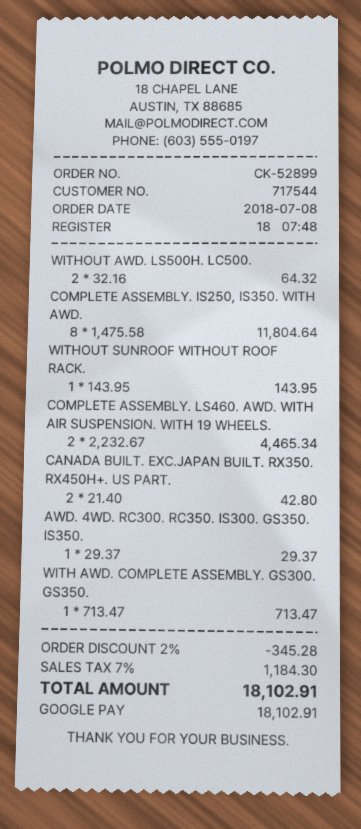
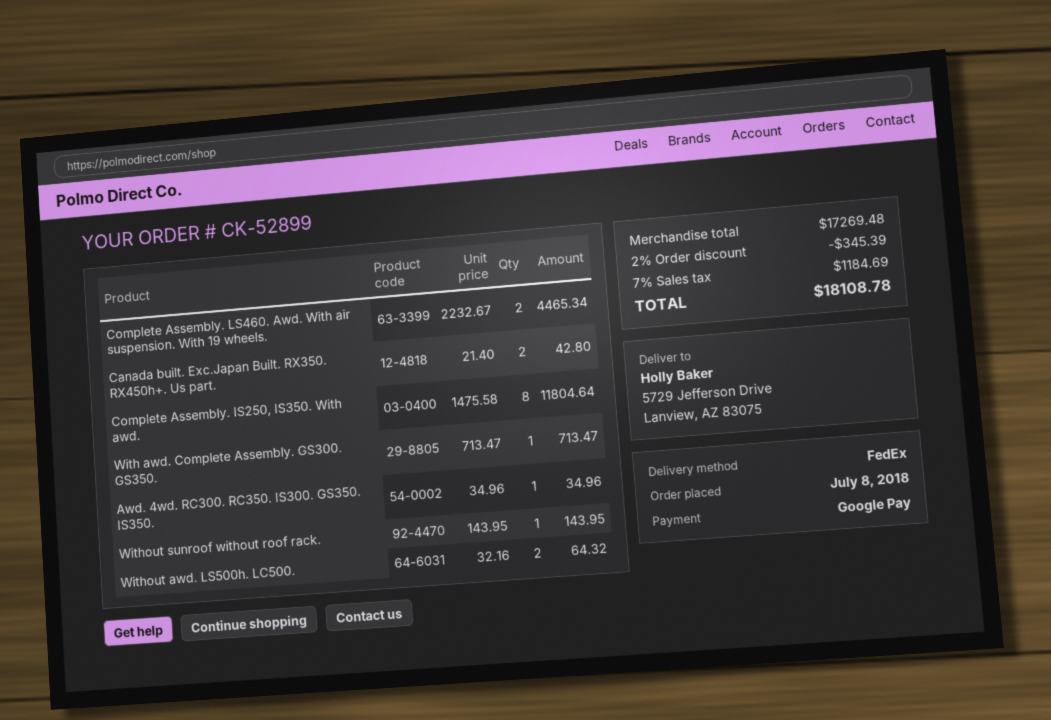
AWD. 4WD. RC300. RC350. IS300. GS350. IS350.: 1 x 29.37 = 29.37 -> 1 x 34.96 = 34.96
discount: 2% = 345.28 -> 2% = 345.39
tax: 7% = 1184.30 -> 7% = 1184.69
total: 18102.91 -> 18108.78

